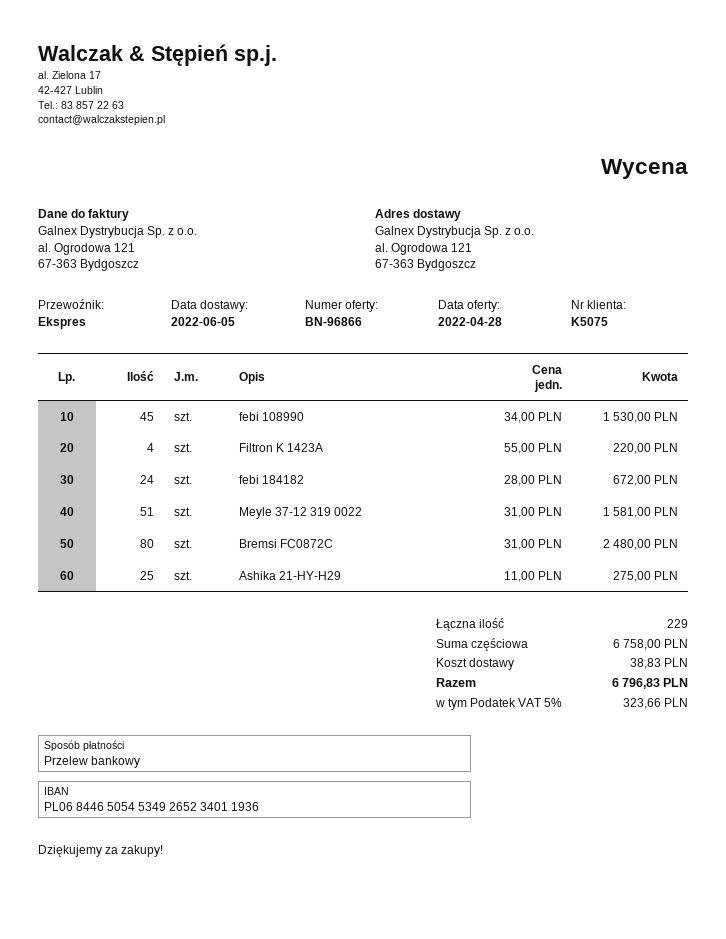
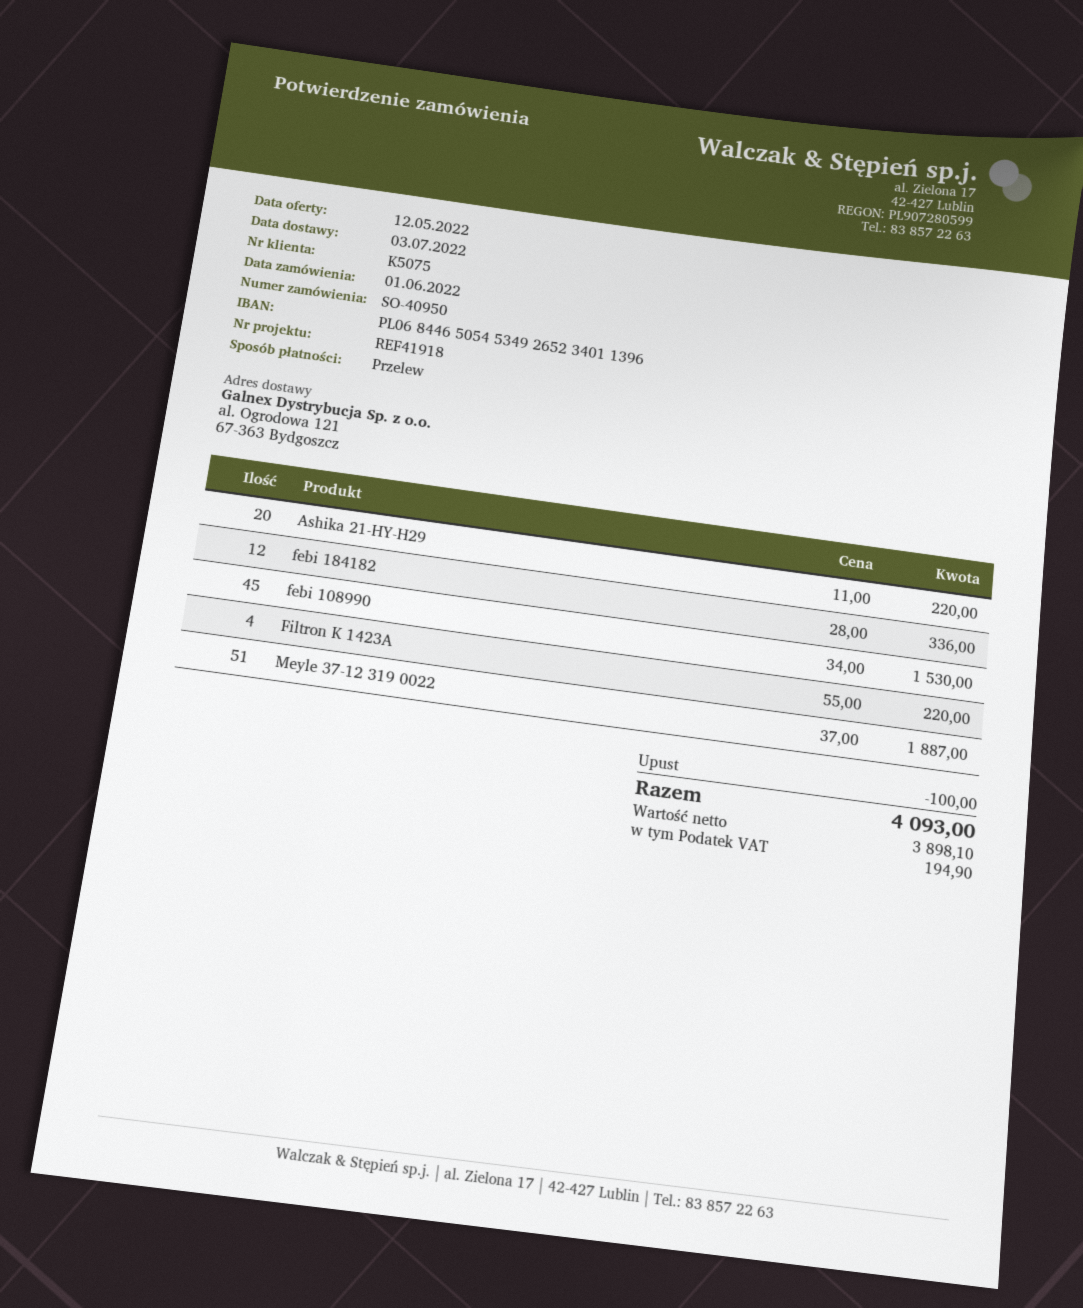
quote date: 2022-04-28 -> 2022-05-12
delivery date: 2022-06-05 -> 2022-07-03
bank account: PL06844650545349265234011936 -> PL06844650545349265234011396
febi 184182: 24 x 28.00 = 672.00 -> 12 x 28.00 = 336.00
Meyle 37-12 319 0022: 51 x 31.00 = 1581.00 -> 51 x 37.00 = 1887.00
Bremsi FC0872C: 80 x 31.00 = 2480.00 -> none
Ashika 21-HY-H29: 25 x 11.00 = 275.00 -> 20 x 11.00 = 220.00
discount: none -> 100.00
shipping: 38.83 -> none
tax: 323.66 -> 194.90
total: 6796.83 -> 4093.00

